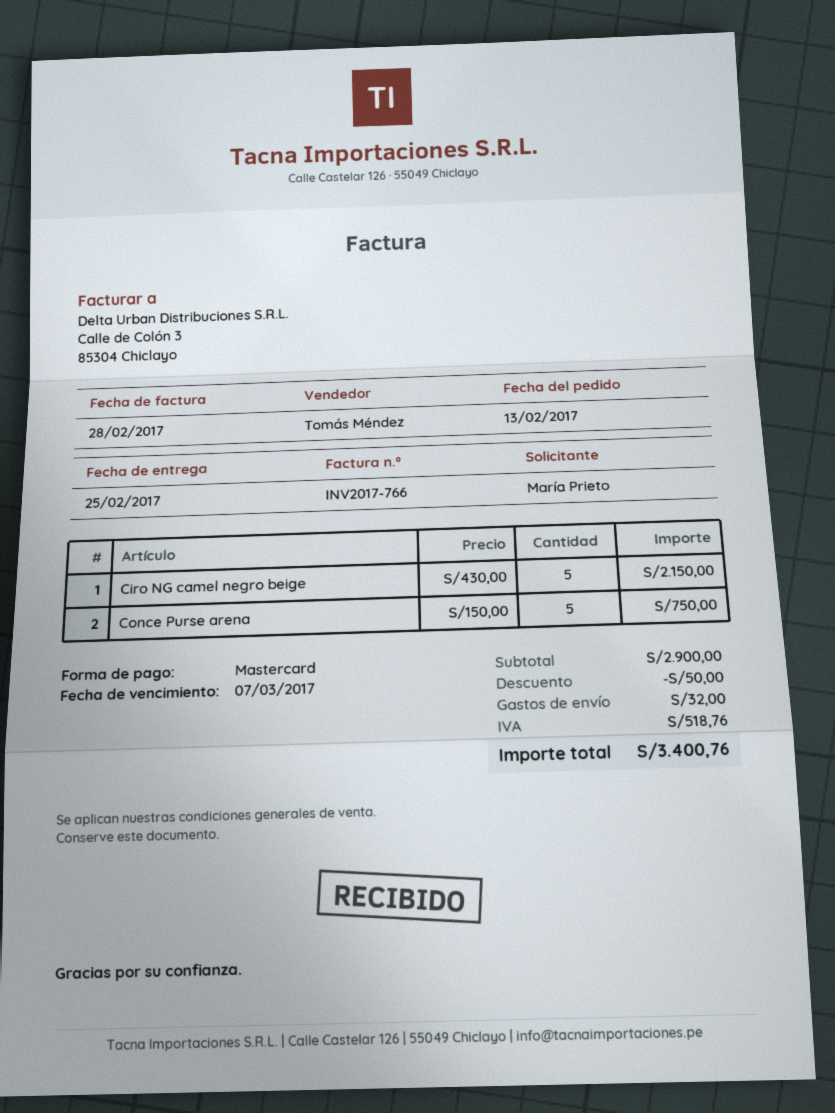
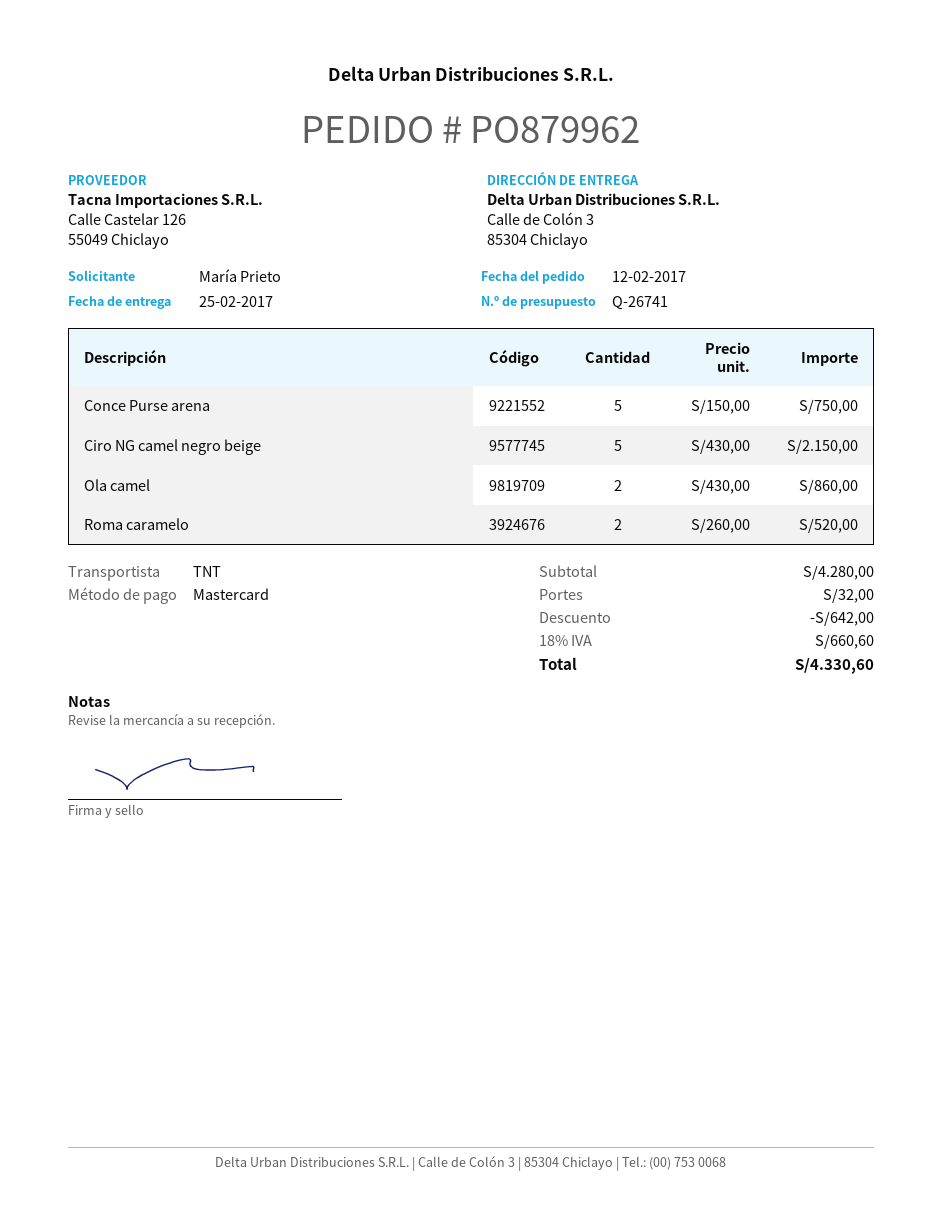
order date: 2017-02-13 -> 2017-02-12
Ola camel: none -> 2 x 430.00 = 860.00
Roma caramelo: none -> 2 x 260.00 = 520.00
subtotal: 2900.00 -> 4280.00
discount: 50.00 -> 642.00
tax: 518.76 -> 660.60
total: 3400.76 -> 4330.60

